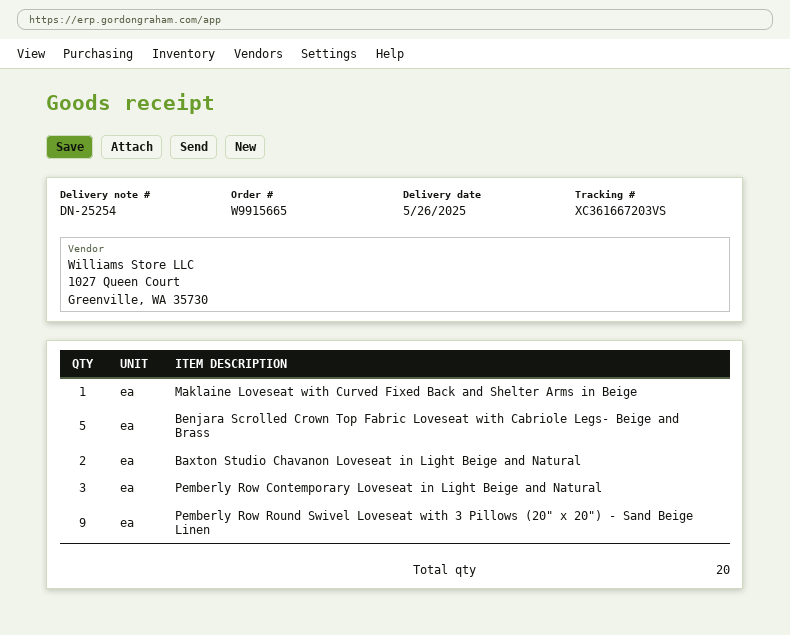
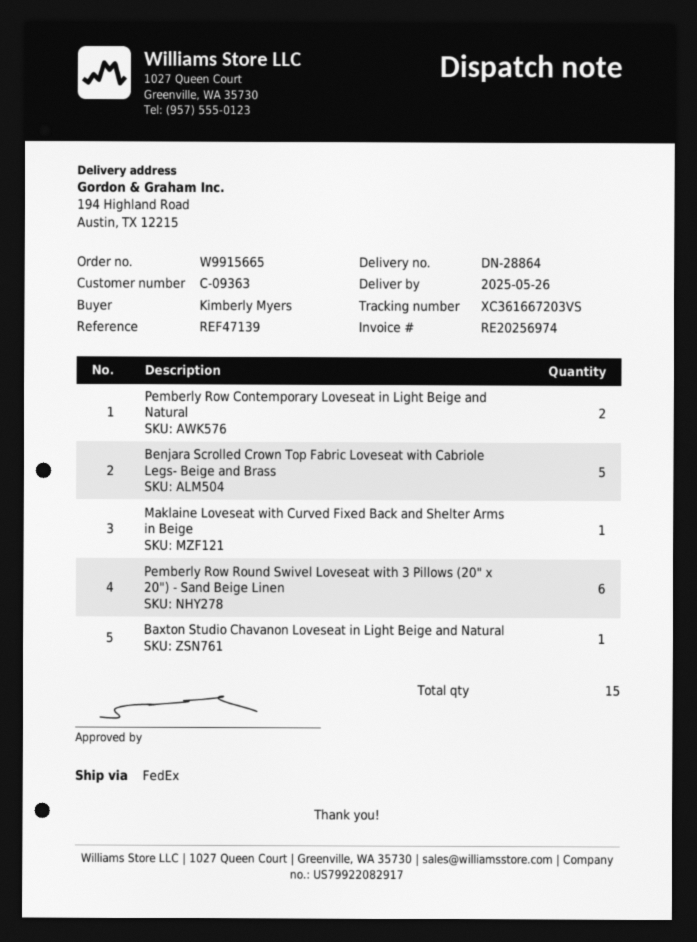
delivery note number: DN-25254 -> DN-28864
Baxton Studio Chavanon Loveseat in Light Beige and Natural: 2 -> 1
Pemberly Row Contemporary Loveseat in Light Beige and Natural: 3 -> 2
Pemberly Row Round Swivel Loveseat with 3 Pillows (20" x 20") - Sand Beige Linen: 9 -> 6
total quantity: 20 -> 15

